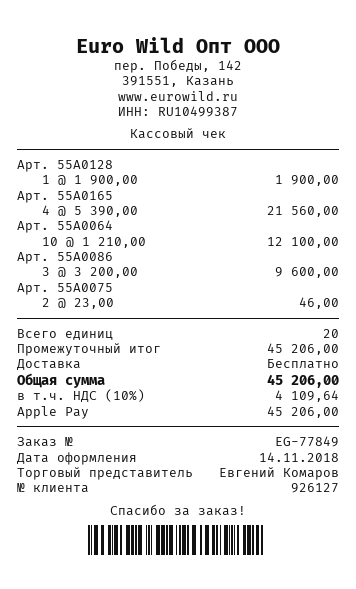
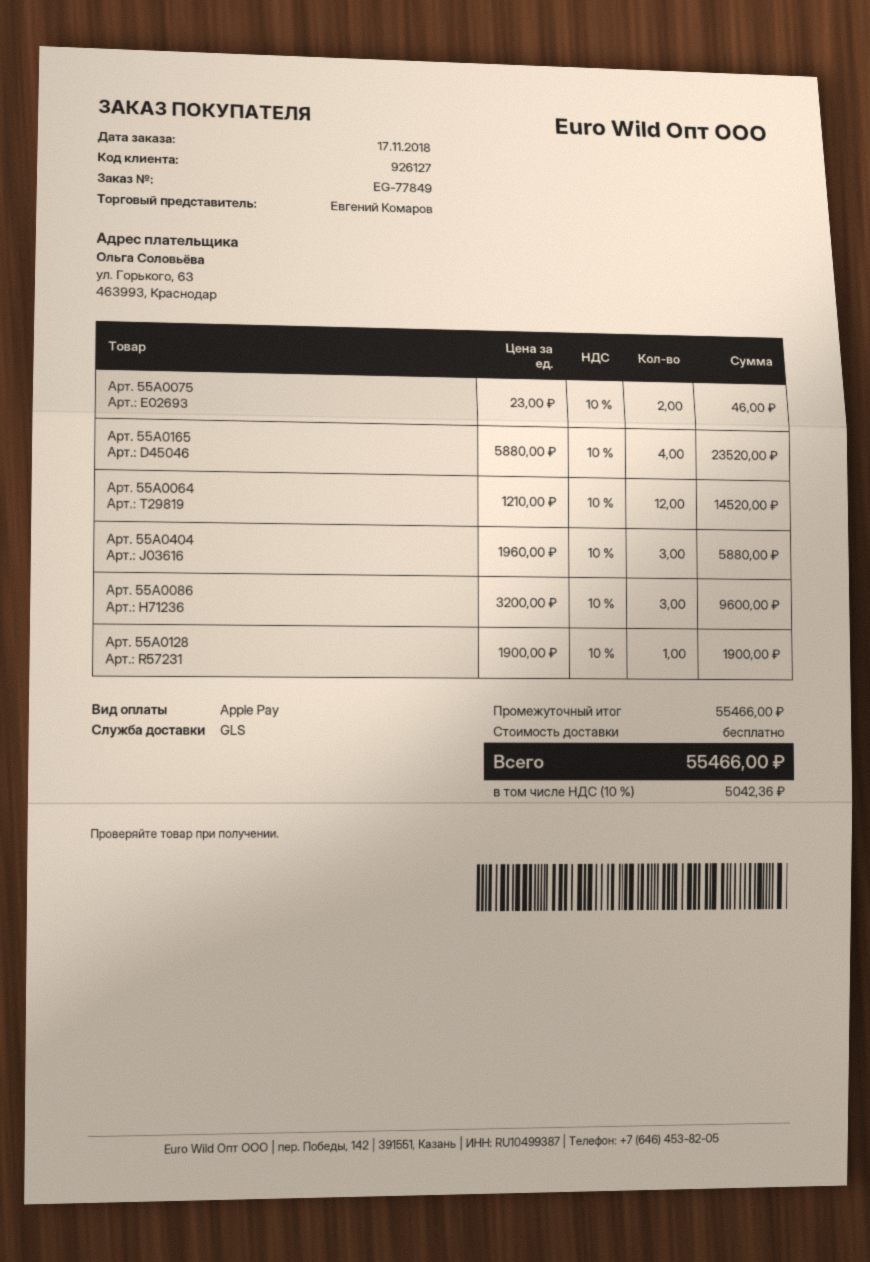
order date: 2018-11-14 -> 2018-11-17
Арт. 55A0165: 4 x 5390.00 = 21560.00 -> 4 x 5880.00 = 23520.00
Арт. 55A0064: 10 x 1210.00 = 12100.00 -> 12 x 1210.00 = 14520.00
Арт. 55A0404: none -> 3 x 1960.00 = 5880.00
subtotal: 45206.00 -> 55466.00
tax: 10% = 4109.64 -> 10% = 5042.36
total: 45206.00 -> 55466.00

